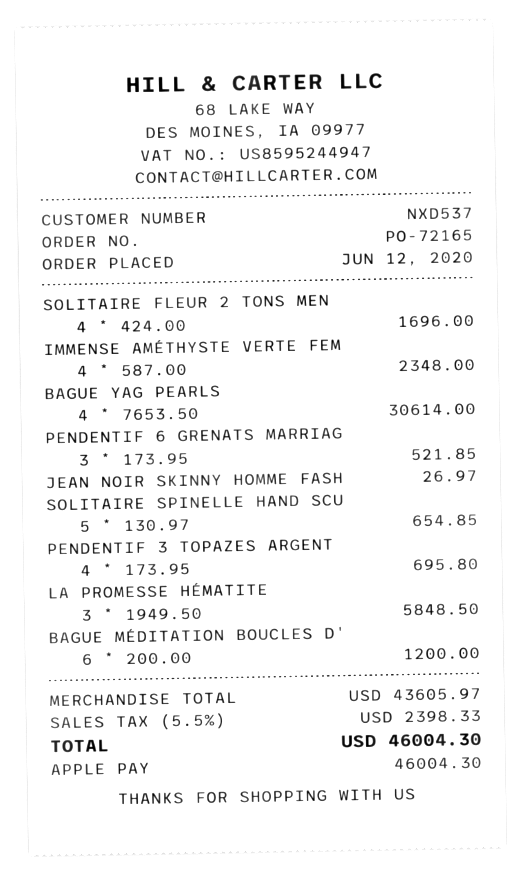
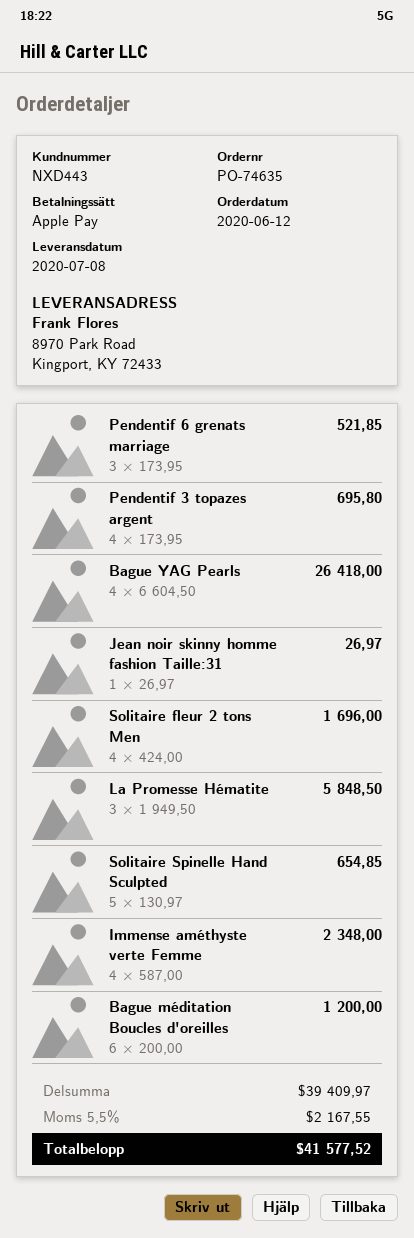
order number: PO-72165 -> PO-74635
customer number: NXD537 -> NXD443
BAGUE YAG PEARLS: 4 x 7653.50 = 30614.00 -> 4 x 6604.50 = 26418.00
subtotal: 43605.97 -> 39409.97
tax: 5.5% = 2398.33 -> 5.5% = 2167.55
total: 46004.30 -> 41577.52

